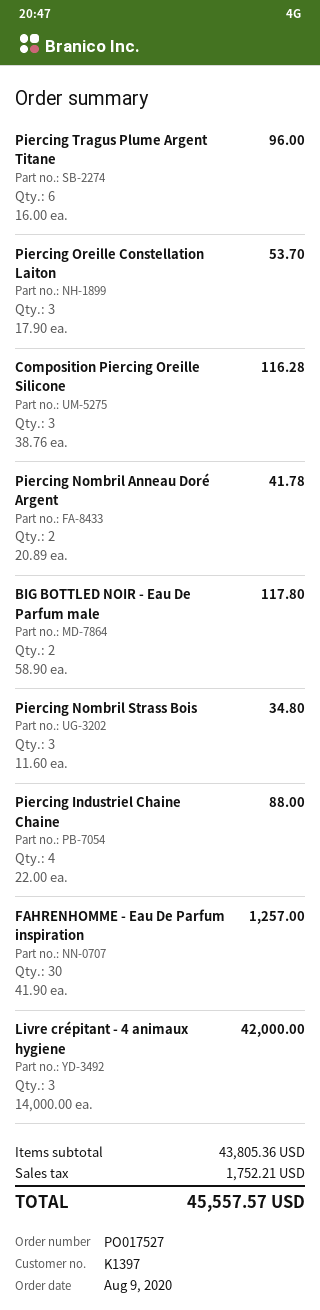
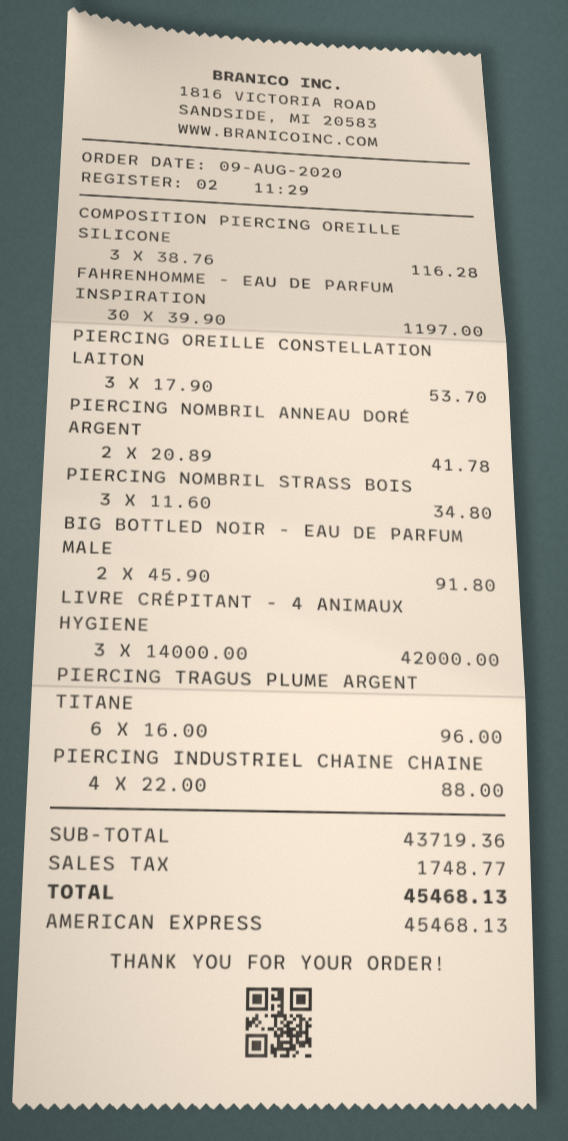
BIG BOTTLED NOIR - Eau De Parfum male: 2 x 58.90 = 117.80 -> 2 x 45.90 = 91.80
FAHRENHOMME - Eau De Parfum inspiration: 30 x 41.90 = 1257.00 -> 30 x 39.90 = 1197.00
subtotal: 43805.36 -> 43719.36
tax: 1752.21 -> 1748.77
total: 45557.57 -> 45468.13

